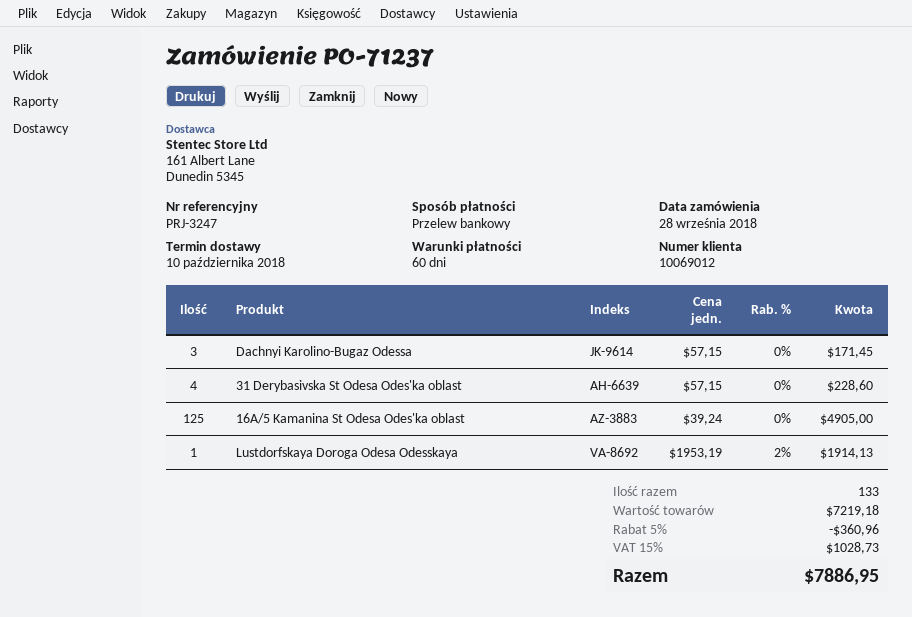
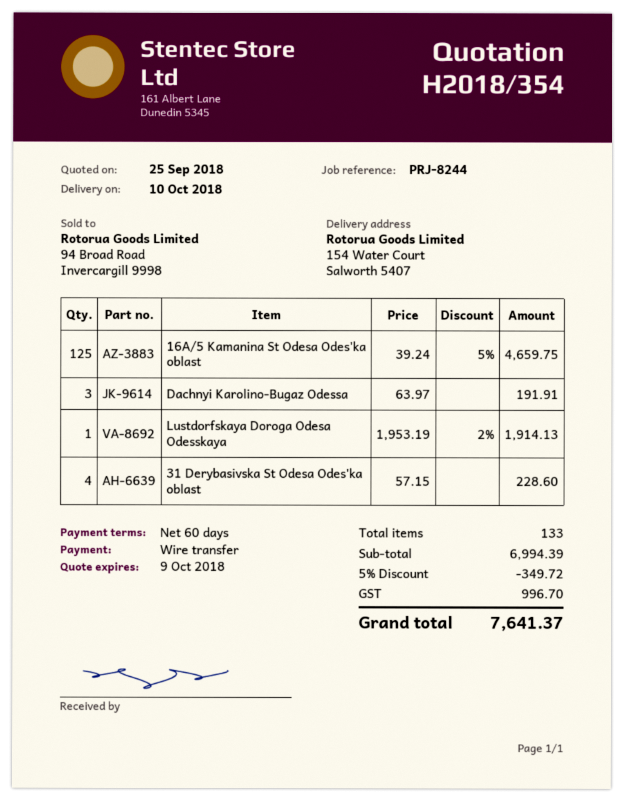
reference: PRJ-3247 -> PRJ-8244
Dachnyi Karolino-Bugaz Odessa: 3 x 57.15 = 171.45 -> 3 x 63.97 = 191.91
16A/5 Kamanina St Odesa Odes'ka oblast: 125 x 39.24 = 4905.00 -> 125 x 39.24 - 5% = 4659.75
subtotal: 7219.18 -> 6994.39
discount: 5% = 360.96 -> 5% = 349.72
tax: 1028.73 -> 996.70
total: 7886.95 -> 7641.37

